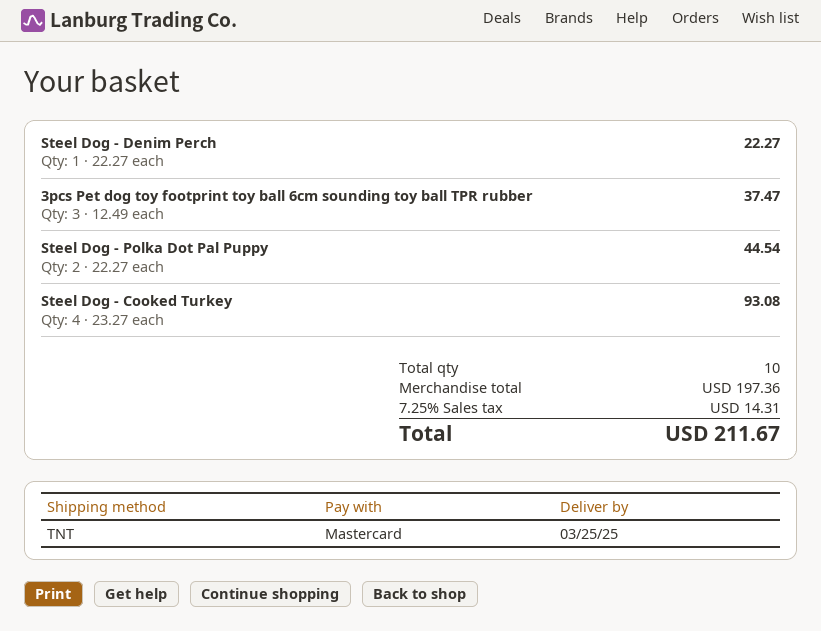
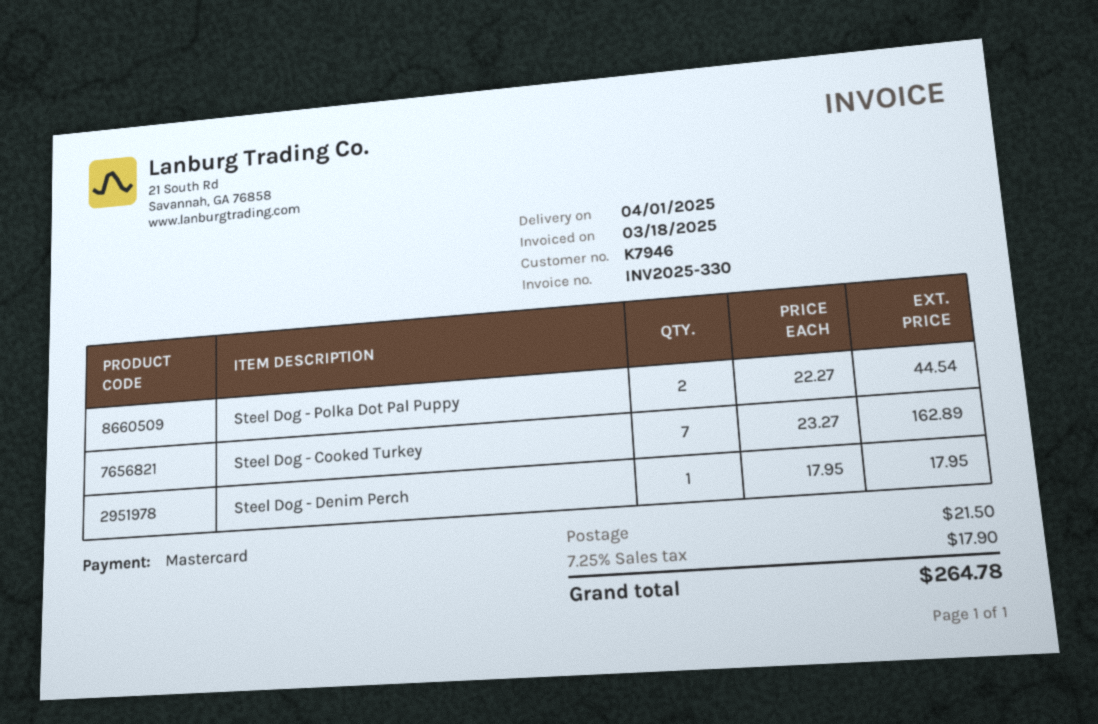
delivery date: 2025-03-25 -> 2025-04-01
Steel Dog - Denim Perch: 1 x 22.27 = 22.27 -> 1 x 17.95 = 17.95
3pcs Pet dog toy footprint toy ball 6cm sounding toy ball TPR rubber: 3 x 12.49 = 37.47 -> none
Steel Dog - Cooked Turkey: 4 x 23.27 = 93.08 -> 7 x 23.27 = 162.89
shipping: none -> 21.50
tax: 7.25% = 14.31 -> 7.25% = 17.90
total: 211.67 -> 264.78

